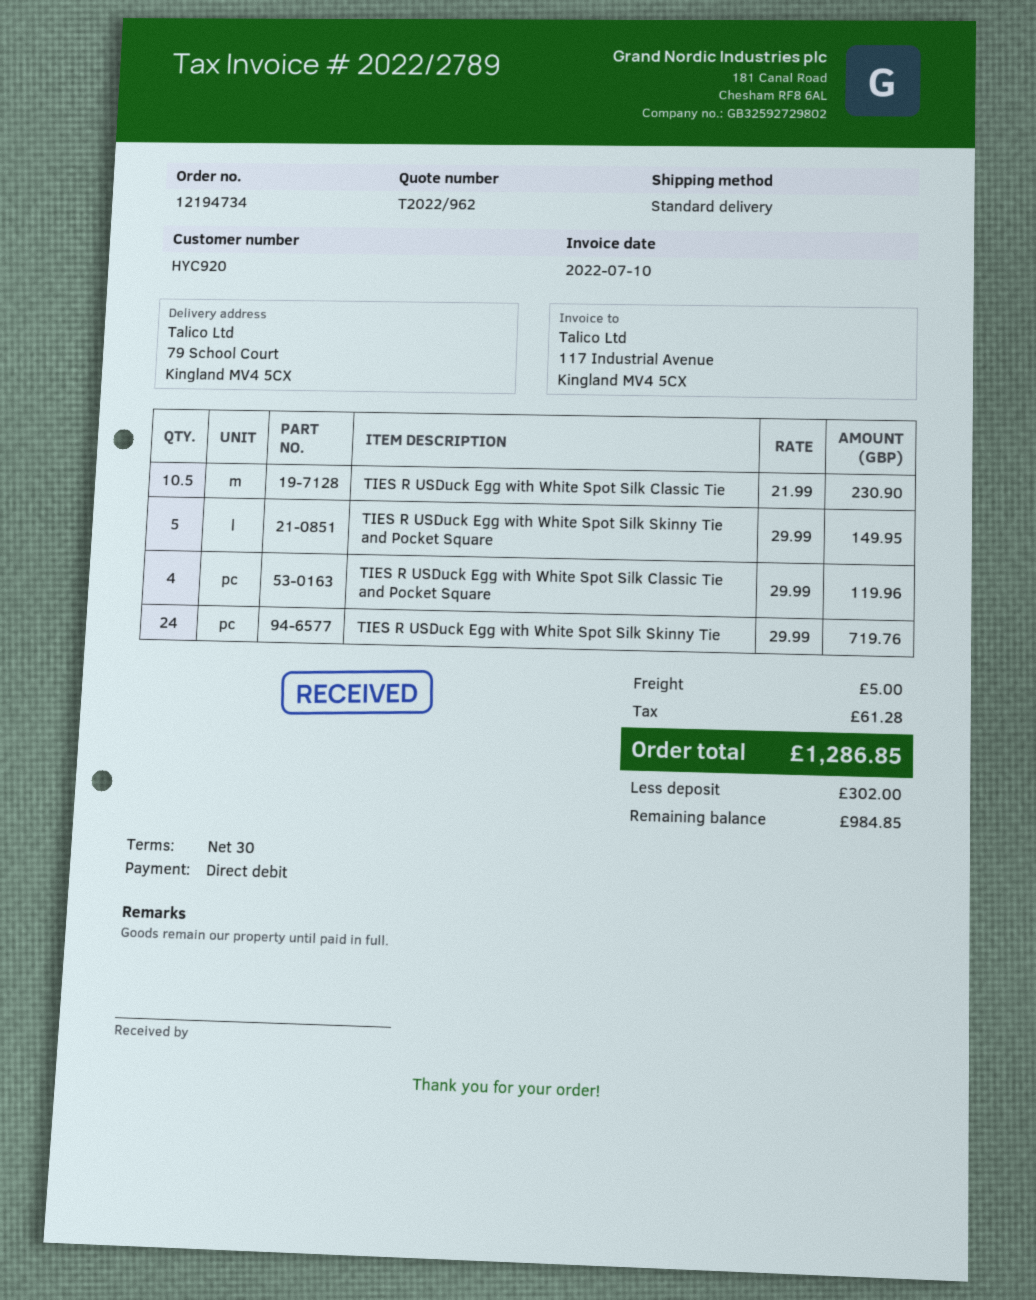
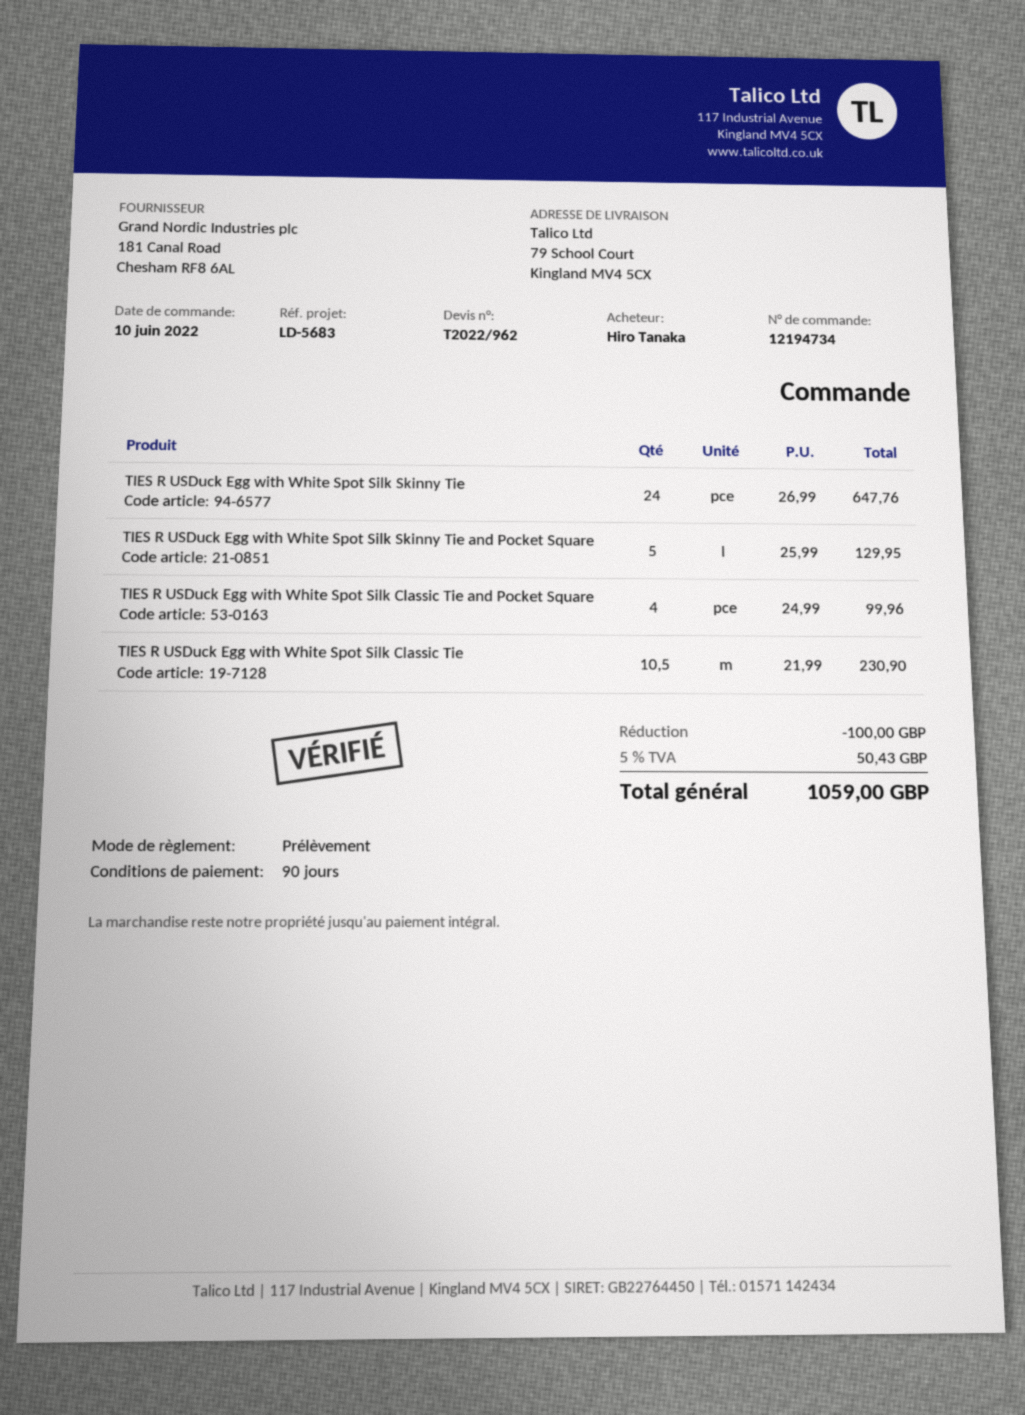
payment terms: 30 days -> 90 days
TIES R USDuck Egg with White Spot Silk Skinny Tie and Pocket Square: 5 x 29.99 = 149.95 -> 5 x 25.99 = 129.95
TIES R USDuck Egg with White Spot Silk Classic Tie and Pocket Square: 4 x 29.99 = 119.96 -> 4 x 24.99 = 99.96
TIES R USDuck Egg with White Spot Silk Skinny Tie: 24 x 29.99 = 719.76 -> 24 x 26.99 = 647.76
discount: none -> 100.00
shipping: 5.00 -> none
tax: 61.28 -> 50.43
total: 1286.85 -> 1059.00

